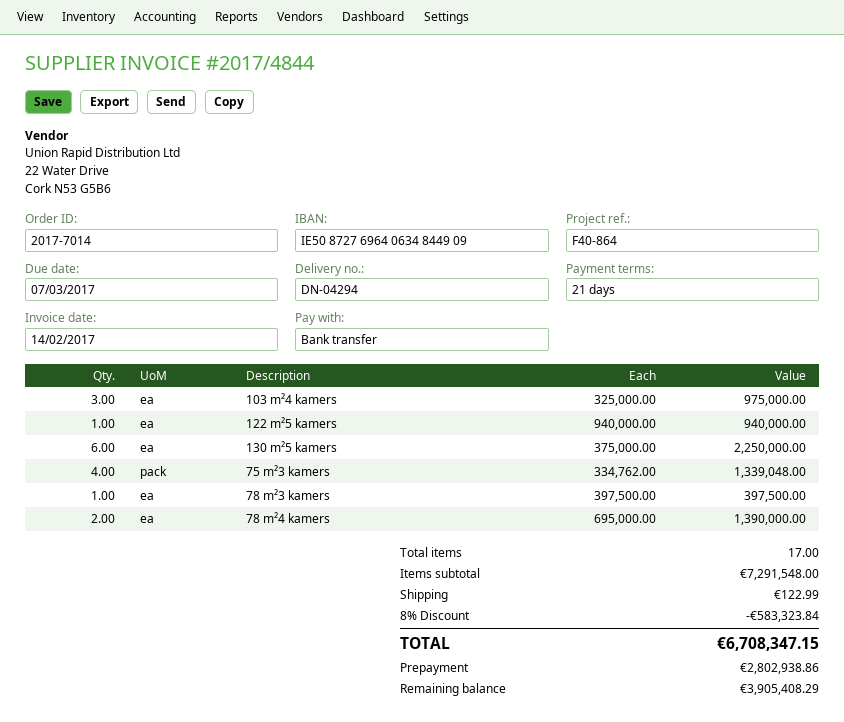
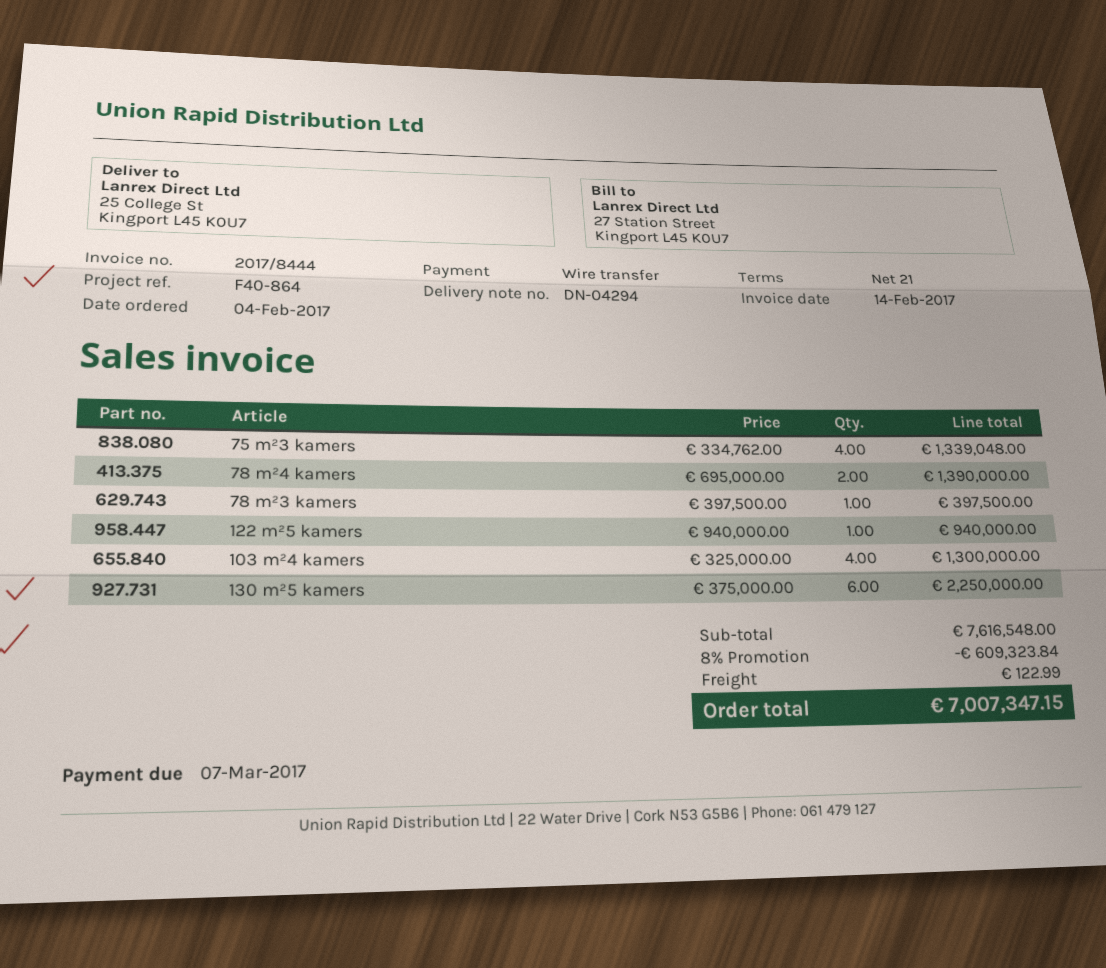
invoice number: 2017/4844 -> 2017/8444
103 m²4 kamers: 3 x 325000.00 = 975000.00 -> 4 x 325000.00 = 1300000.00
subtotal: 7291548.00 -> 7616548.00
discount: 8% = 583323.84 -> 8% = 609323.84
total: 6708347.15 -> 7007347.15

